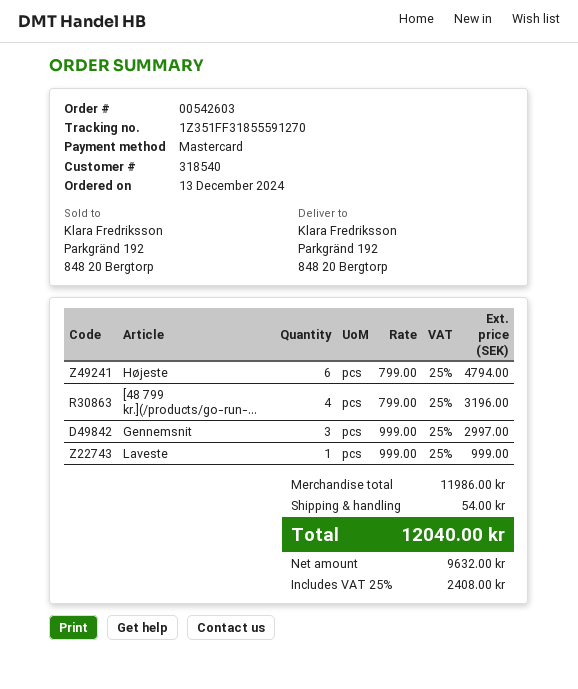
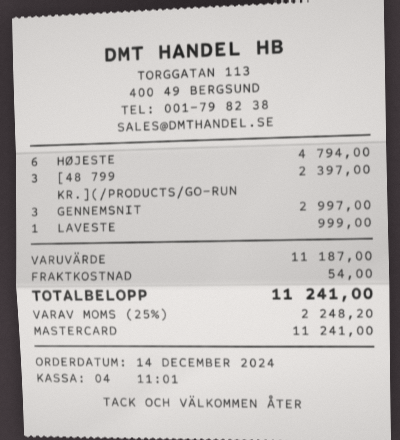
order date: 2024-12-13 -> 2024-12-14
[48 799 kr.](/products/go-run-...: 4 for 3196.00 -> 3 for 2397.00
subtotal: 11986.00 -> 11187.00
tax: 25% = 2408.00 -> 25% = 2248.20
total: 12040.00 -> 11241.00

